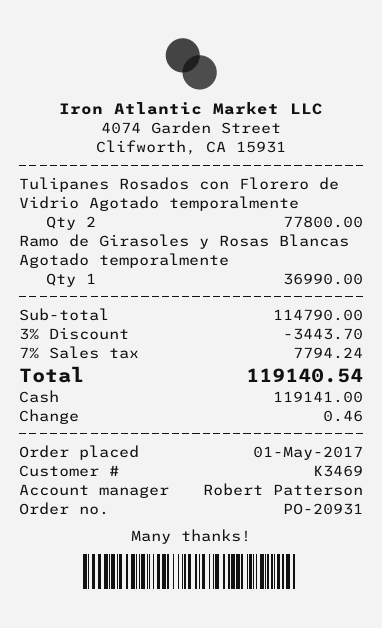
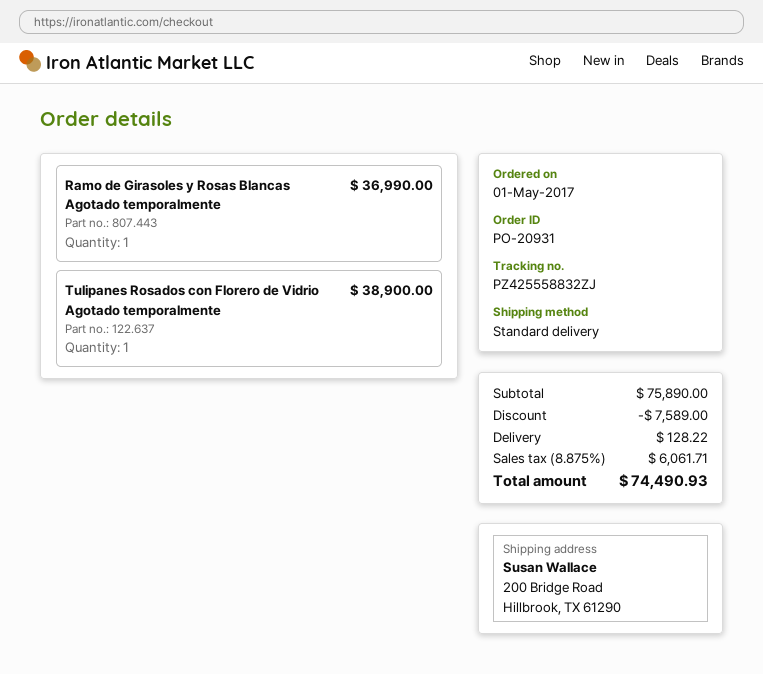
Tulipanes Rosados con Florero de Vidrio Agotado temporalmente: 2 for 77800.00 -> 1 for 38900.00
subtotal: 114790.00 -> 75890.00
discount: 3443.70 -> 7589.00
shipping: none -> 128.22
tax: 7% = 7794.24 -> 8.875% = 6061.71
total: 119140.54 -> 74490.93

